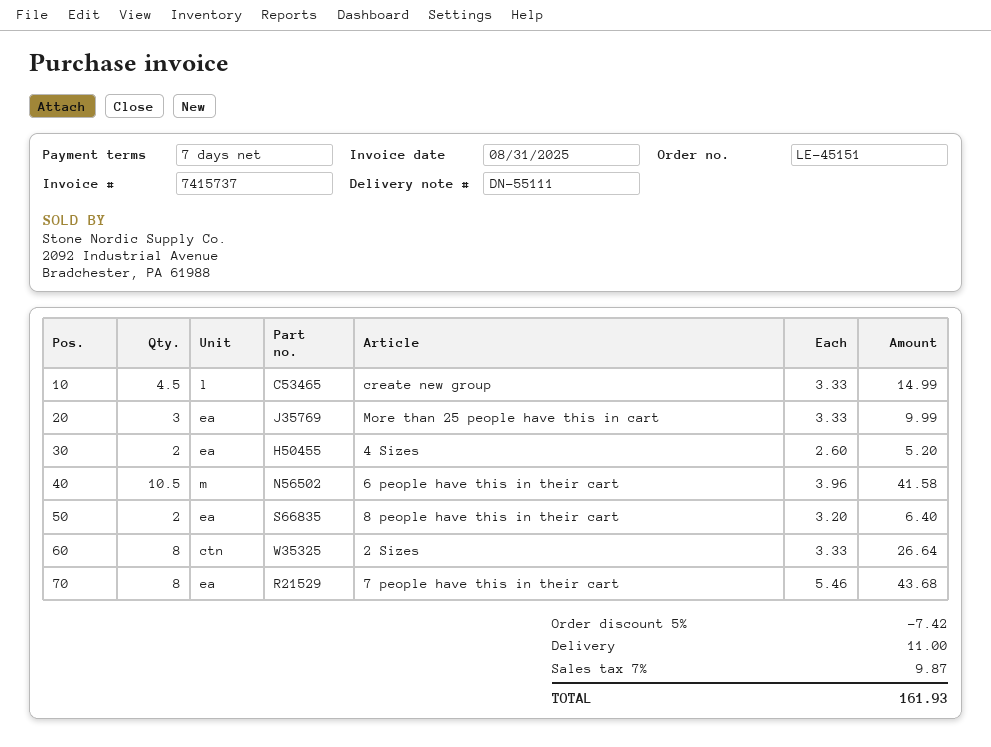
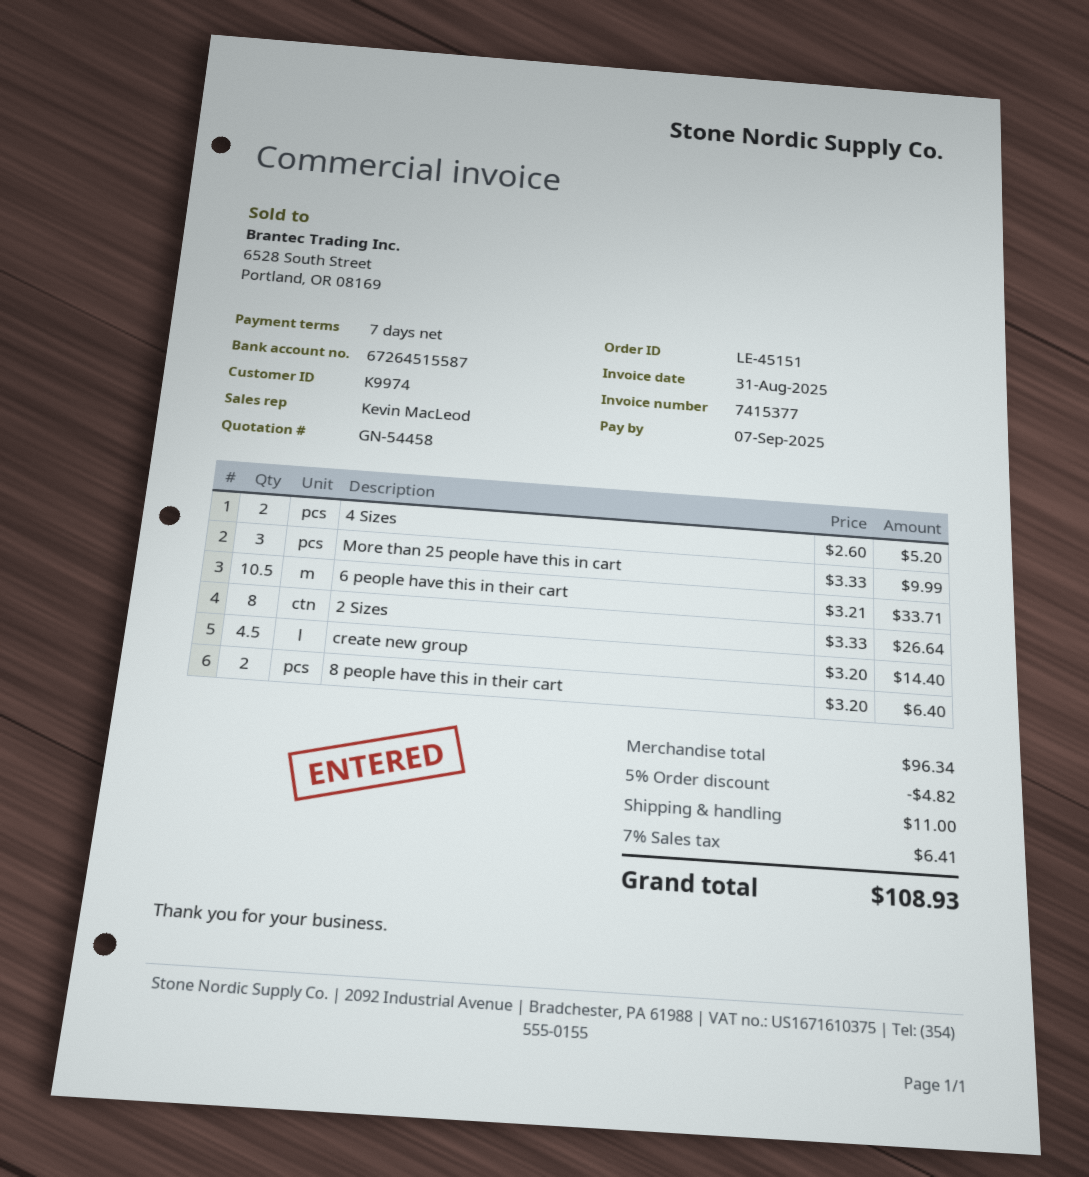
invoice number: 7415737 -> 7415377
create new group: 4.5 x 3.33 = 14.99 -> 4.5 x 3.20 = 14.40
6 people have this in their cart: 10.5 x 3.96 = 41.58 -> 10.5 x 3.21 = 33.71
7 people have this in their cart: 8 x 5.46 = 43.68 -> none
discount: 5% = 7.42 -> 5% = 4.82
tax: 7% = 9.87 -> 7% = 6.41
total: 161.93 -> 108.93

